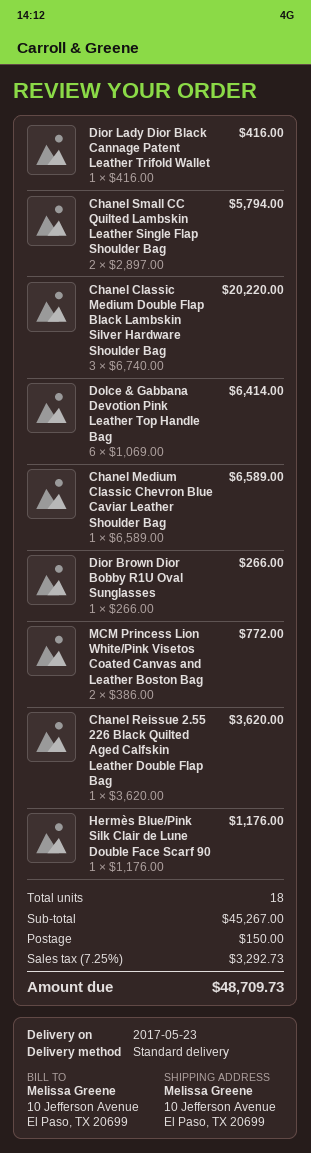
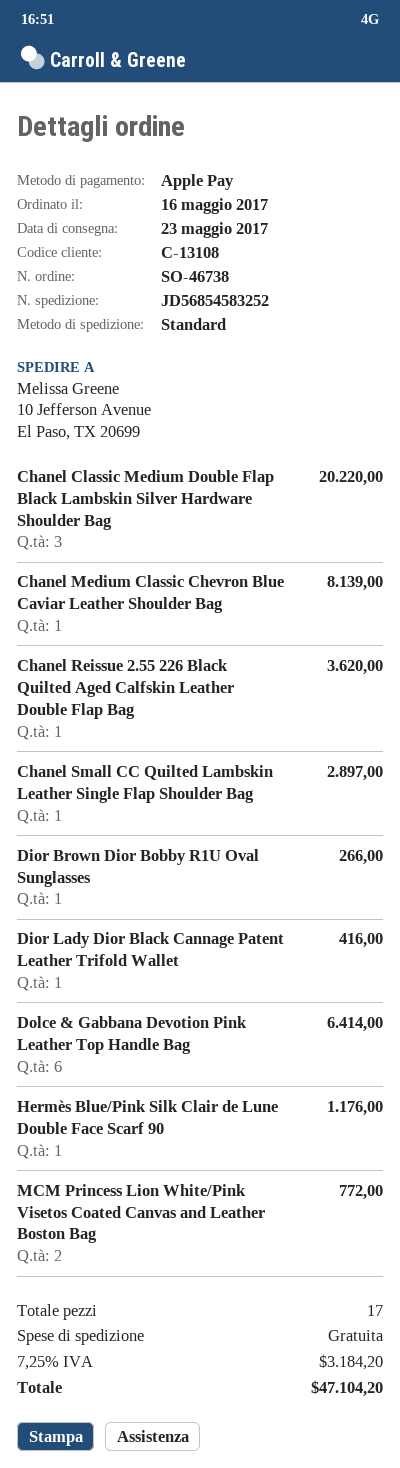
Chanel Small CC Quilted Lambskin Leather Single Flap Shoulder Bag: 2 for 5794.00 -> 1 for 2897.00
Chanel Medium Classic Chevron Blue Caviar Leather Shoulder Bag: 1 for 6589.00 -> 1 for 8139.00
total quantity: 18 -> 17
shipping: 150.00 -> 0.00
tax: 7.25% = 3292.73 -> 7.25% = 3184.20
total: 48709.73 -> 47104.20

